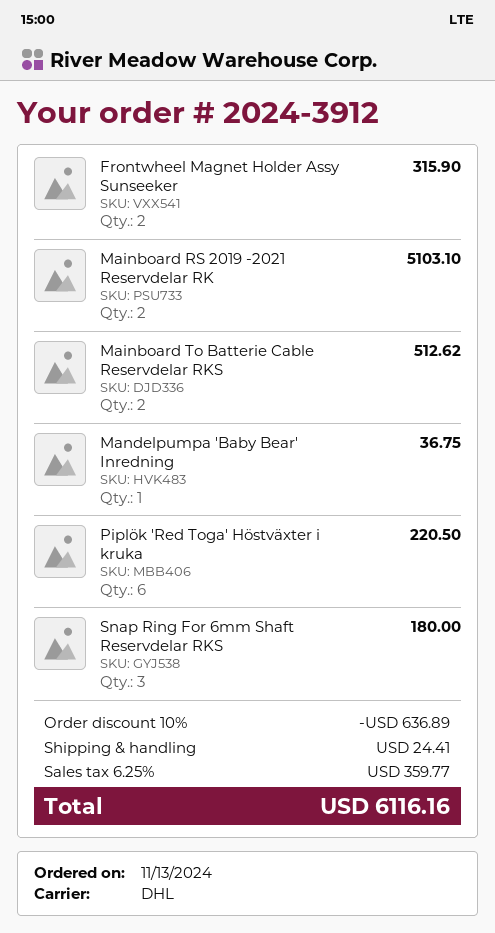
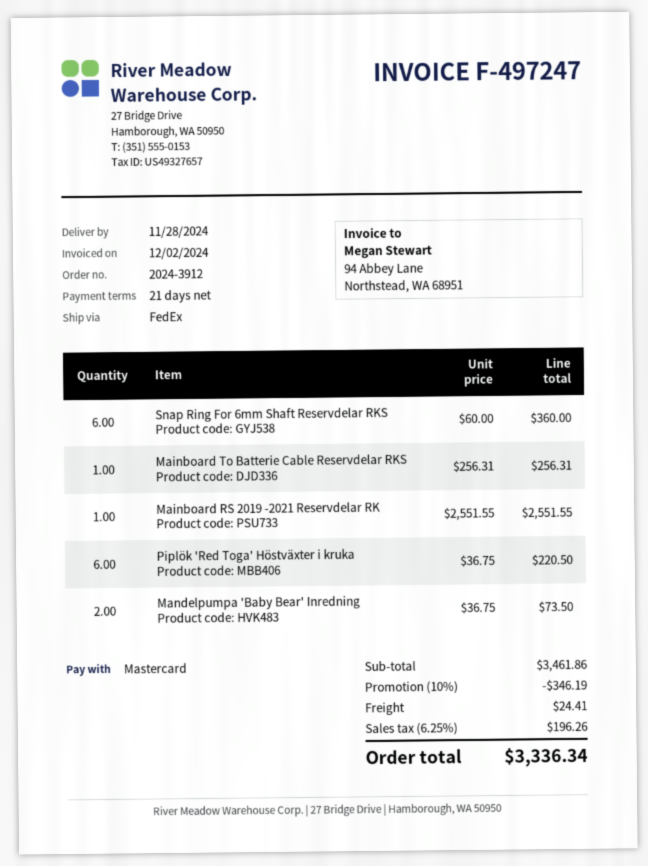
shipping method: DHL -> FedEx
Frontwheel Magnet Holder Assy Sunseeker: 2 for 315.90 -> none
Mainboard RS 2019 -2021 Reservdelar RK: 2 for 5103.10 -> 1 for 2551.55
Mainboard To Batterie Cable Reservdelar RKS: 2 for 512.62 -> 1 for 256.31
Mandelpumpa 'Baby Bear' Inredning: 1 for 36.75 -> 2 for 73.50
Snap Ring For 6mm Shaft Reservdelar RKS: 3 for 180.00 -> 6 for 360.00
discount: 10% = 636.89 -> 10% = 346.19
tax: 6.25% = 359.77 -> 6.25% = 196.26
total: 6116.16 -> 3336.34

